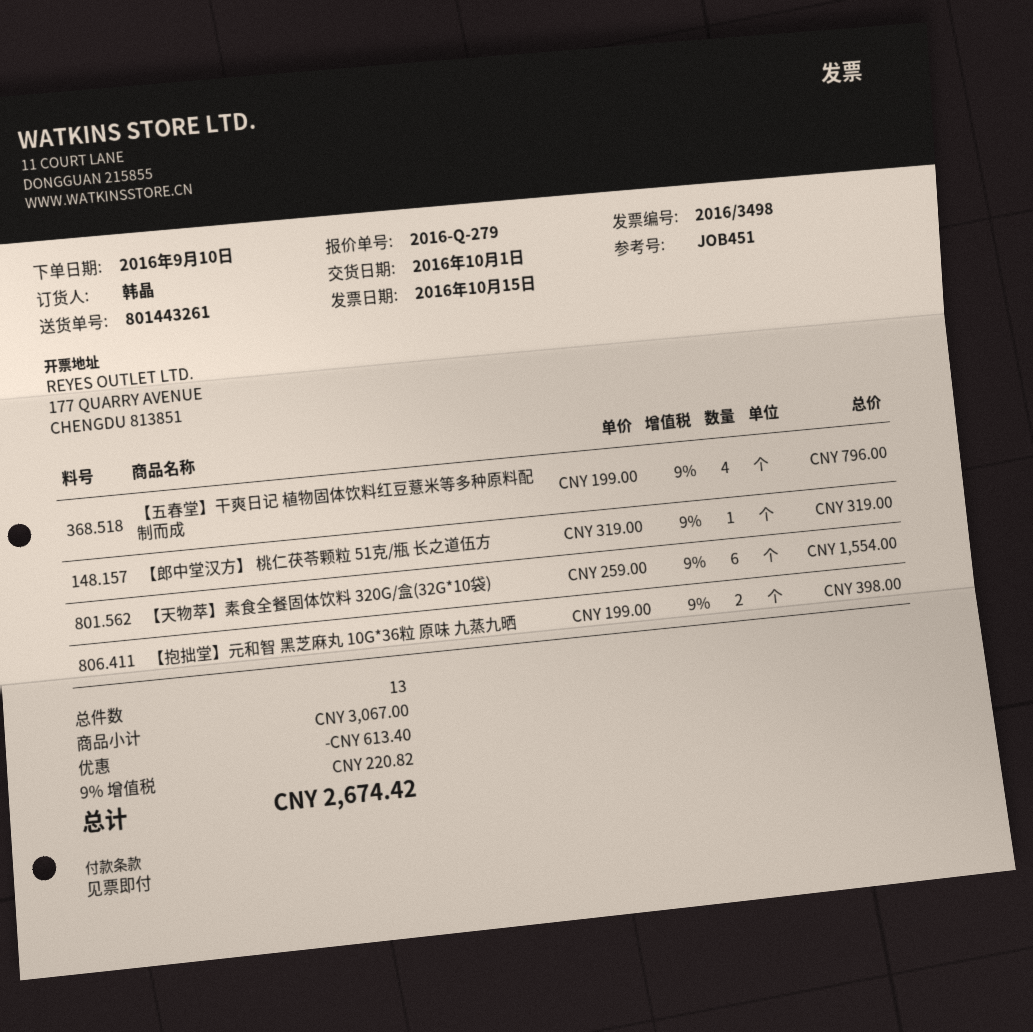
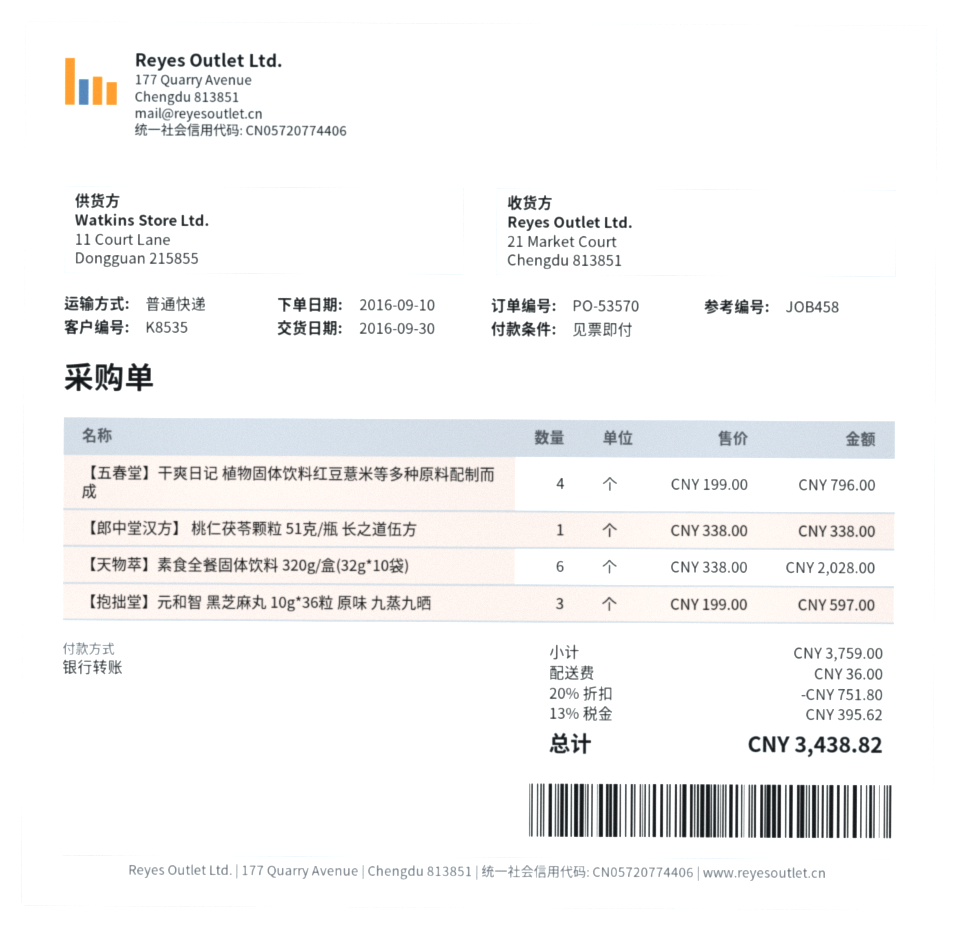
delivery date: 2016-10-01 -> 2016-09-30
reference: JOB451 -> JOB458
【郎中堂汉方】 桃仁茯苓颗粒 51克/瓶 长之道伍方: 1 x 319.00 = 319.00 -> 1 x 338.00 = 338.00
【天物萃】素食全餐固体饮料 320G/盒(32G*10袋): 6 x 259.00 = 1554.00 -> 6 x 338.00 = 2028.00
【抱拙堂】元和智 黑芝麻丸 10G*36粒 原味 九蒸九晒: 2 x 199.00 = 398.00 -> 3 x 199.00 = 597.00
subtotal: 3067.00 -> 3759.00
discount: 613.40 -> 751.80
shipping: none -> 36.00
tax: 9% = 220.82 -> 13% = 395.62
total: 2674.42 -> 3438.82

